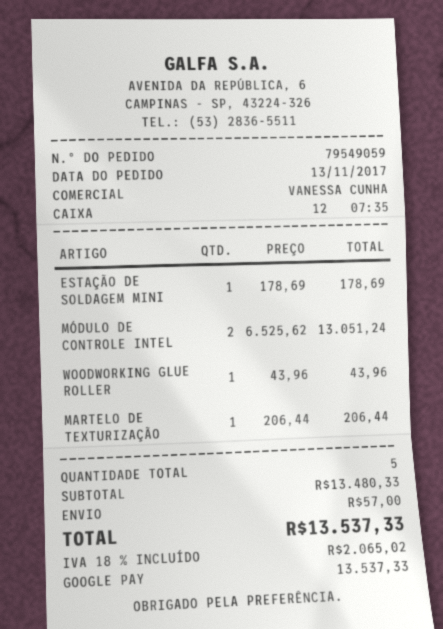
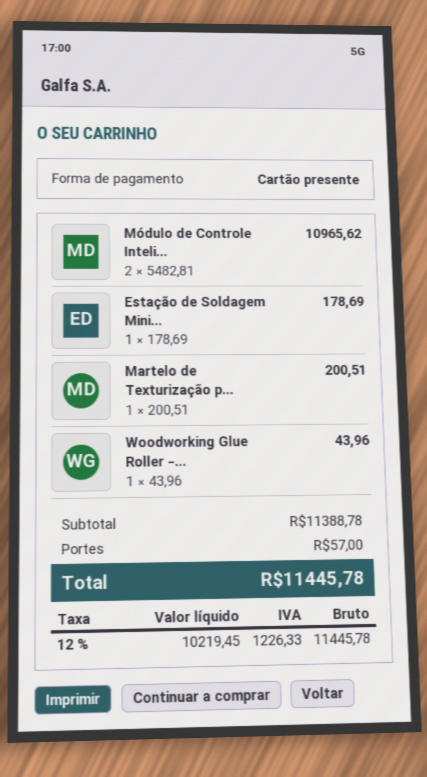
payment method: Google Pay -> gift card
MÓDULO DE CONTROLE INTEL: 2 x 6525.62 = 13051.24 -> 2 x 5482.81 = 10965.62
MARTELO DE TEXTURIZAÇÃO: 1 x 206.44 = 206.44 -> 1 x 200.51 = 200.51
subtotal: 13480.33 -> 11388.78
tax: 18% = 2065.02 -> 12% = 1226.33
total: 13537.33 -> 11445.78

